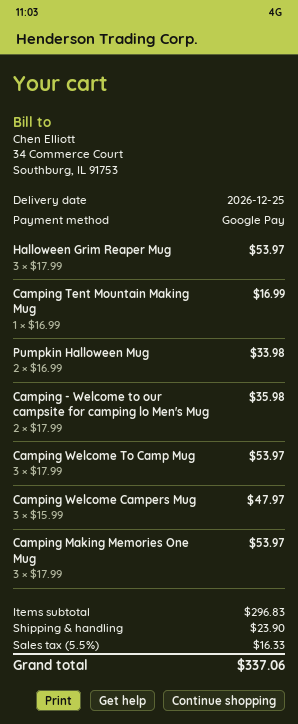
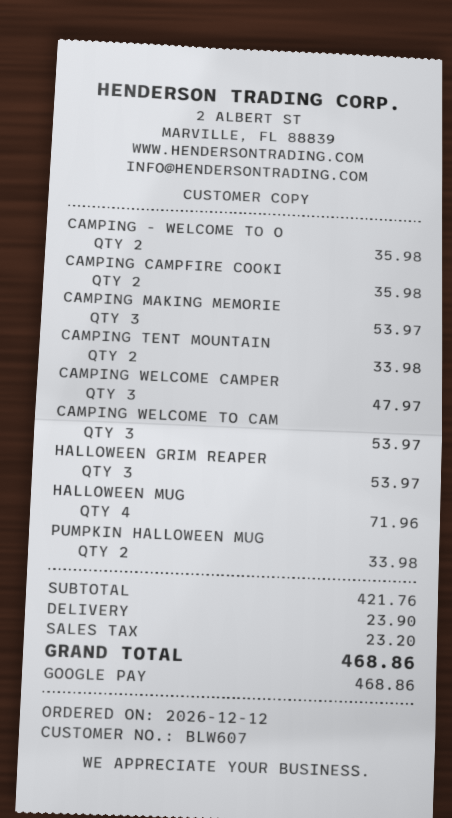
Camping Tent Mountain Making Mug: 1 for 16.99 -> 2 for 33.98
CAMPING CAMPFIRE COOKI: none -> 2 for 35.98
HALLOWEEN MUG: none -> 4 for 71.96
subtotal: 296.83 -> 421.76
tax: 16.33 -> 23.20
total: 337.06 -> 468.86

